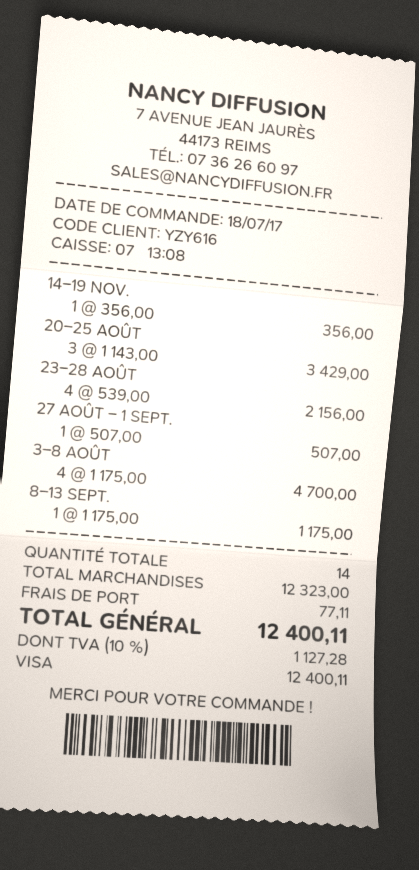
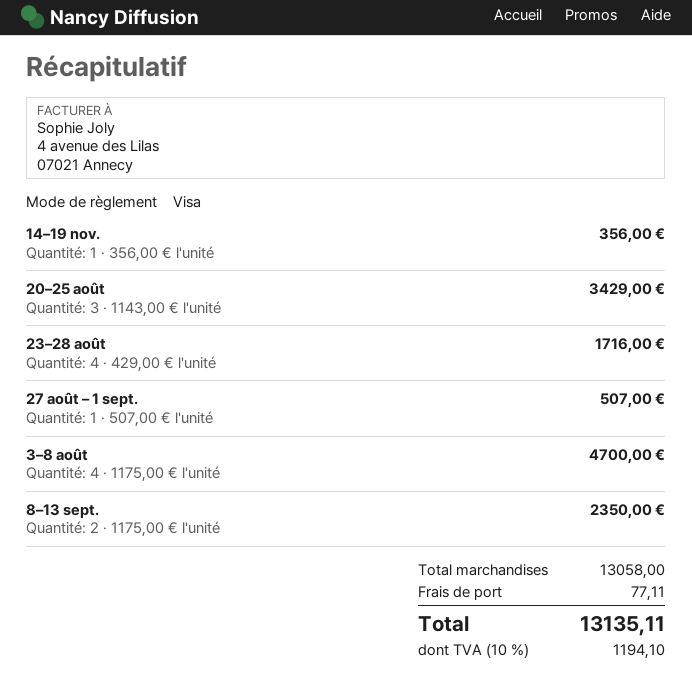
23–28 AOÛT: 4 x 539.00 = 2156.00 -> 4 x 429.00 = 1716.00
8–13 SEPT.: 1 x 1175.00 = 1175.00 -> 2 x 1175.00 = 2350.00
subtotal: 12323.00 -> 13058.00
tax: 10% = 1127.28 -> 10% = 1194.10
total: 12400.11 -> 13135.11

